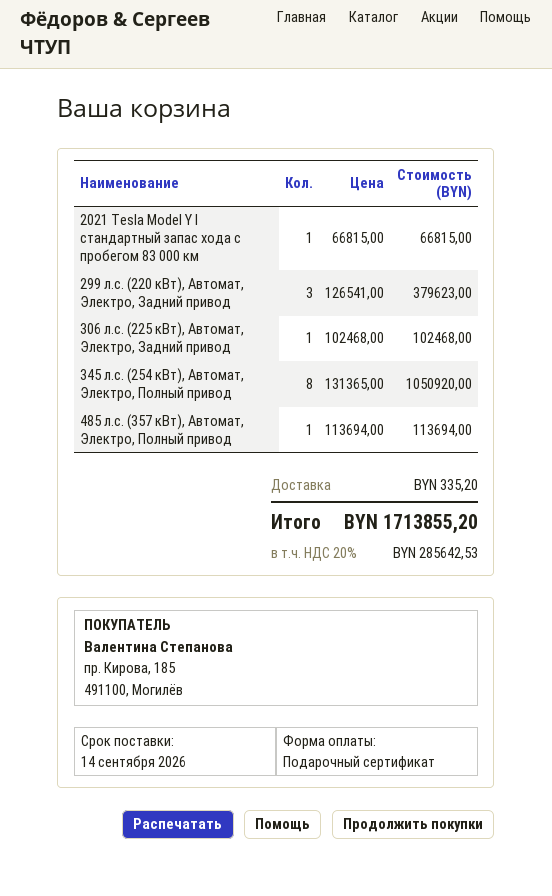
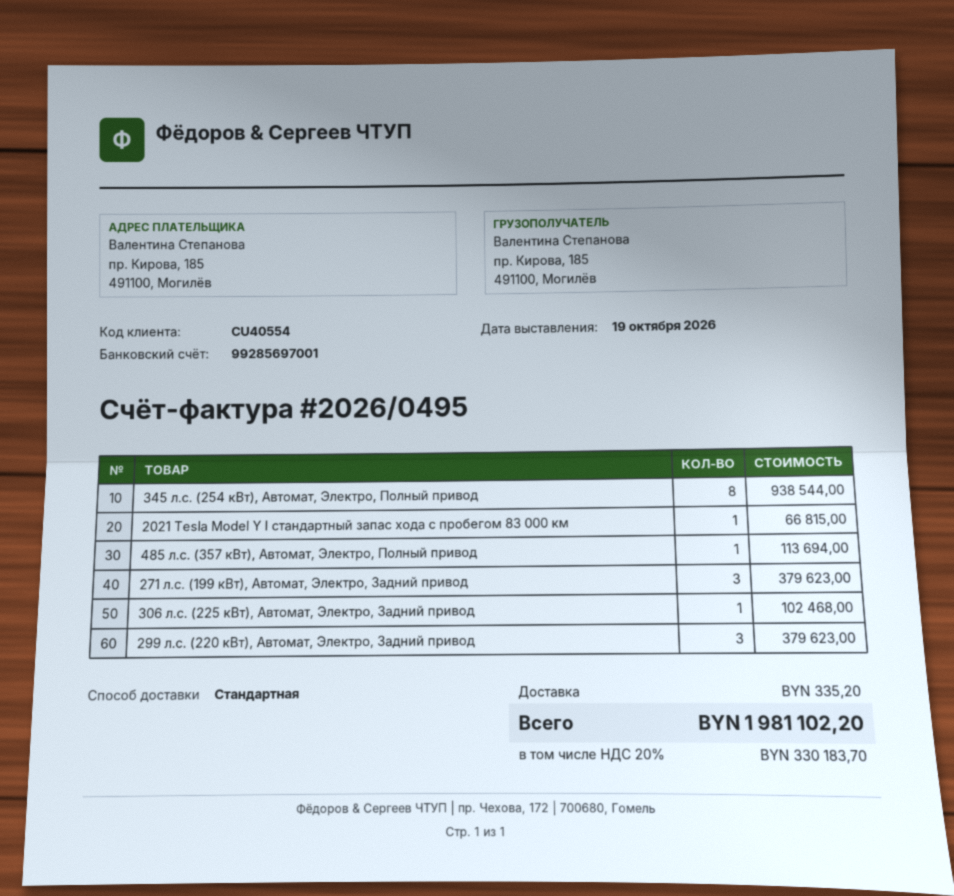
345 л.с. (254 кВт), Автомат, Электро, Полный привод: 8 for 1050920.00 -> 8 for 938544.00
271 л.с. (199 кВт), Автомат, Электро, Задний привод: none -> 3 for 379623.00
tax: 20% = 285642.53 -> 20% = 330183.70
total: 1713855.20 -> 1981102.20

